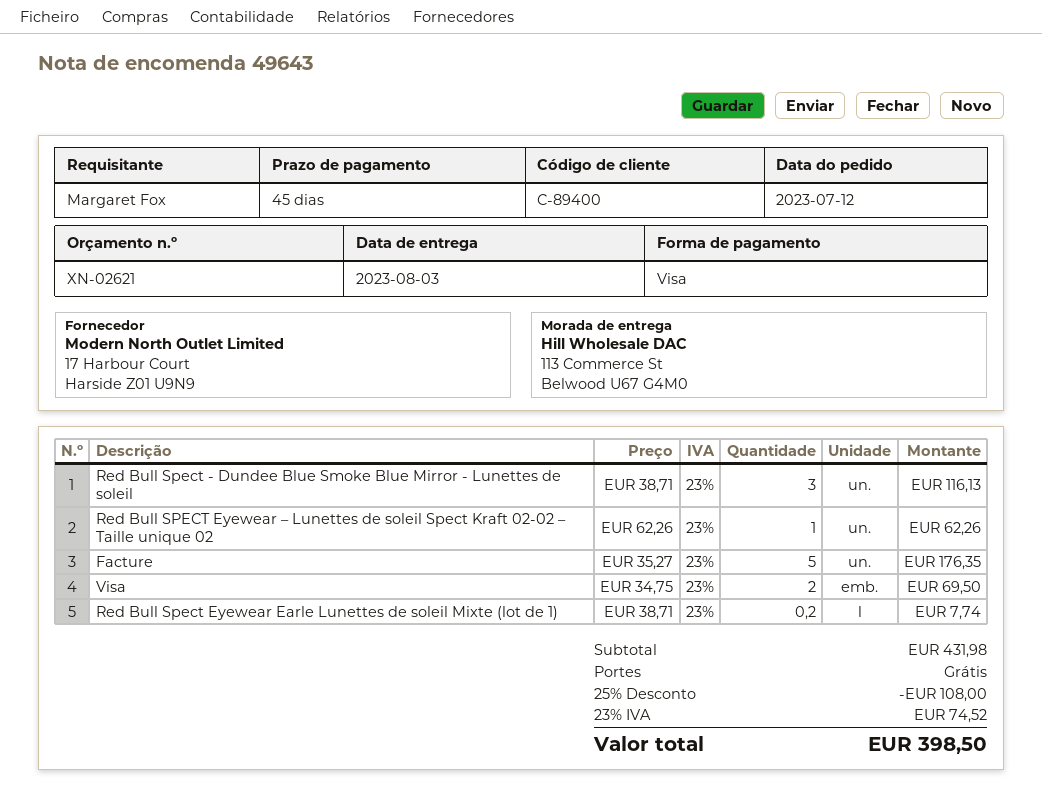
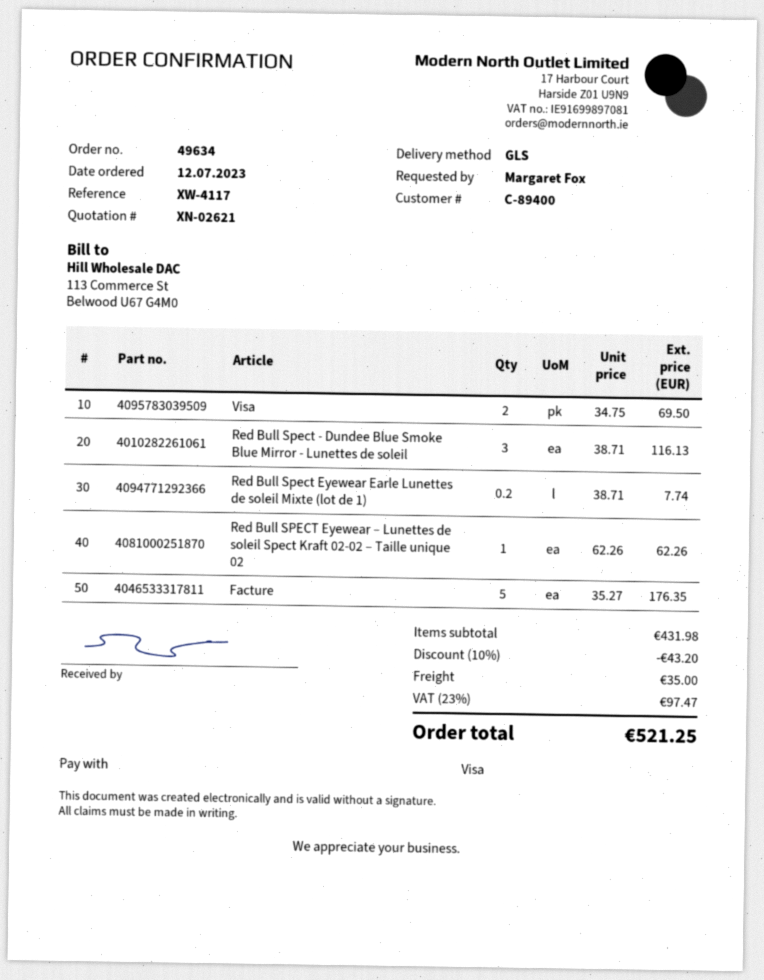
order number: 49643 -> 49634
discount: 25% = 108.00 -> 10% = 43.20
shipping: 0.00 -> 35.00
tax: 23% = 74.52 -> 23% = 97.47
total: 398.50 -> 521.25

